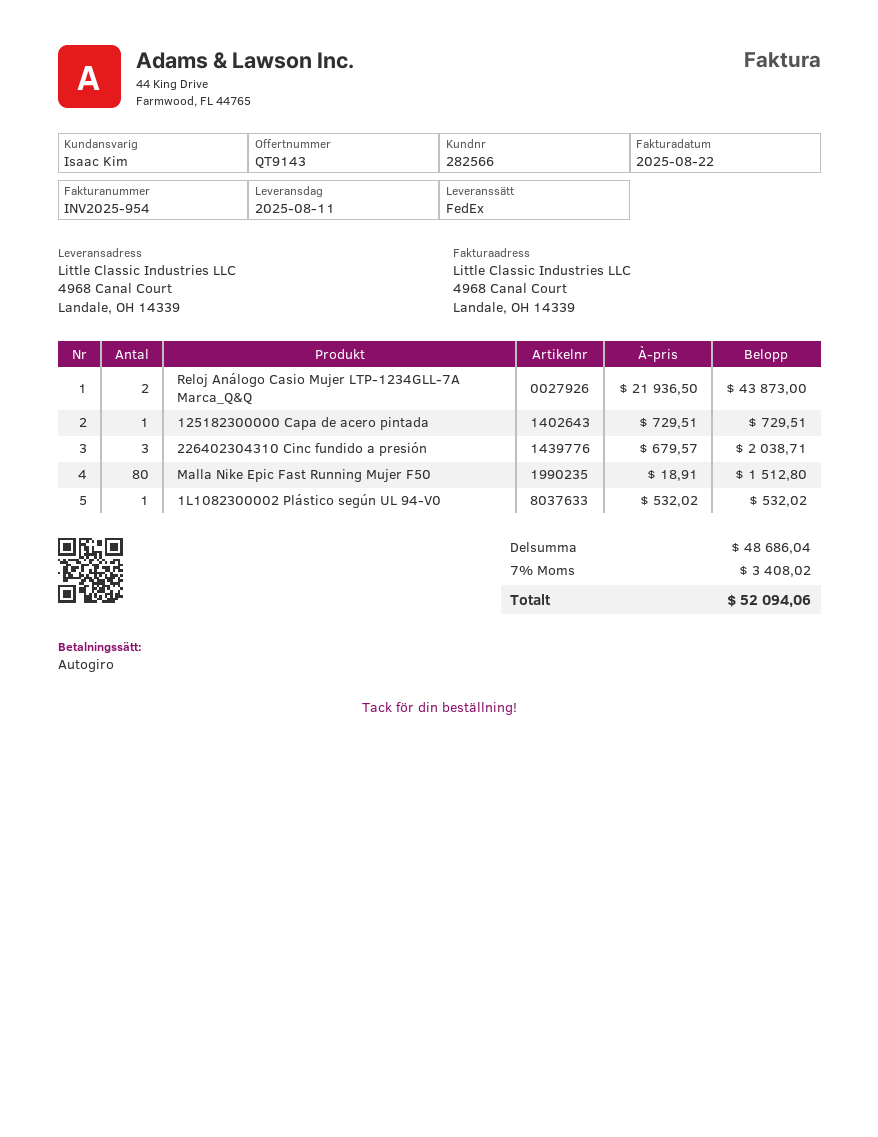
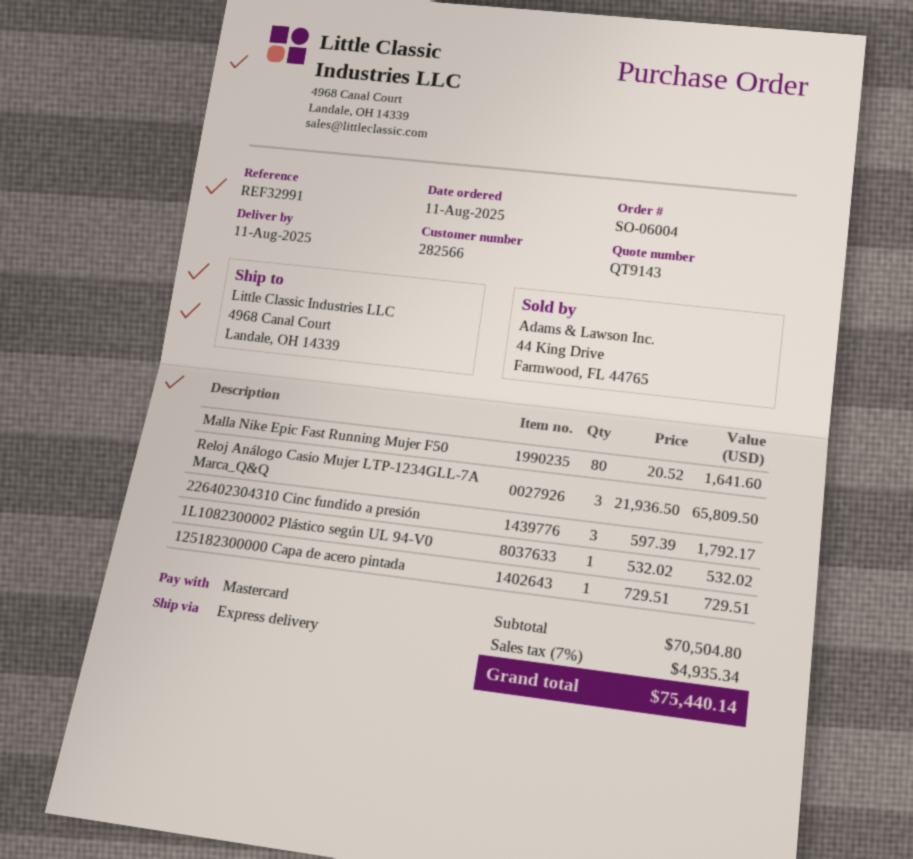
payment method: direct debit -> Mastercard
shipping method: FedEx -> express
Reloj Análogo Casio Mujer LTP-1234GLL-7A Marca_Q&Q: 2 x 21936.50 = 43873.00 -> 3 x 21936.50 = 65809.50
226402304310 Cinc fundido a presión: 3 x 679.57 = 2038.71 -> 3 x 597.39 = 1792.17
Malla Nike Epic Fast Running Mujer F50: 80 x 18.91 = 1512.80 -> 80 x 20.52 = 1641.60
subtotal: 48686.04 -> 70504.80
tax: 7% = 3408.02 -> 7% = 4935.34
total: 52094.06 -> 75440.14

